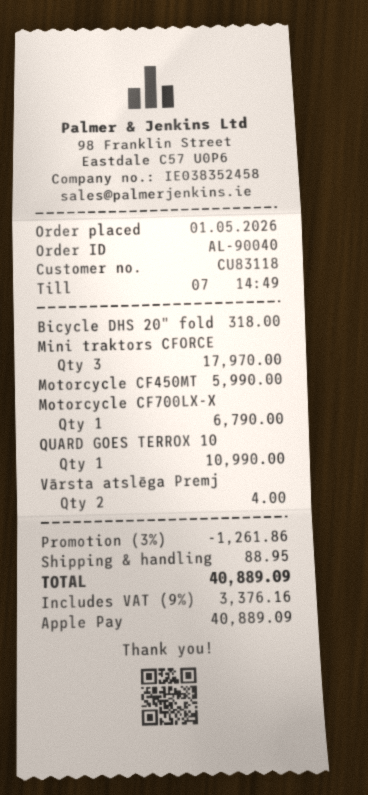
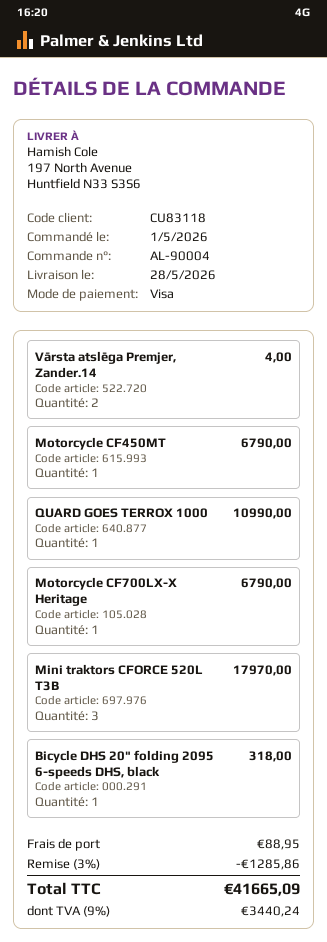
order number: AL-90040 -> AL-90004
payment method: Apple Pay -> Visa
Motorcycle CF450MT: 1 for 5990.00 -> 1 for 6790.00
discount: 3% = 1261.86 -> 3% = 1285.86
tax: 9% = 3376.16 -> 9% = 3440.24
total: 40889.09 -> 41665.09

